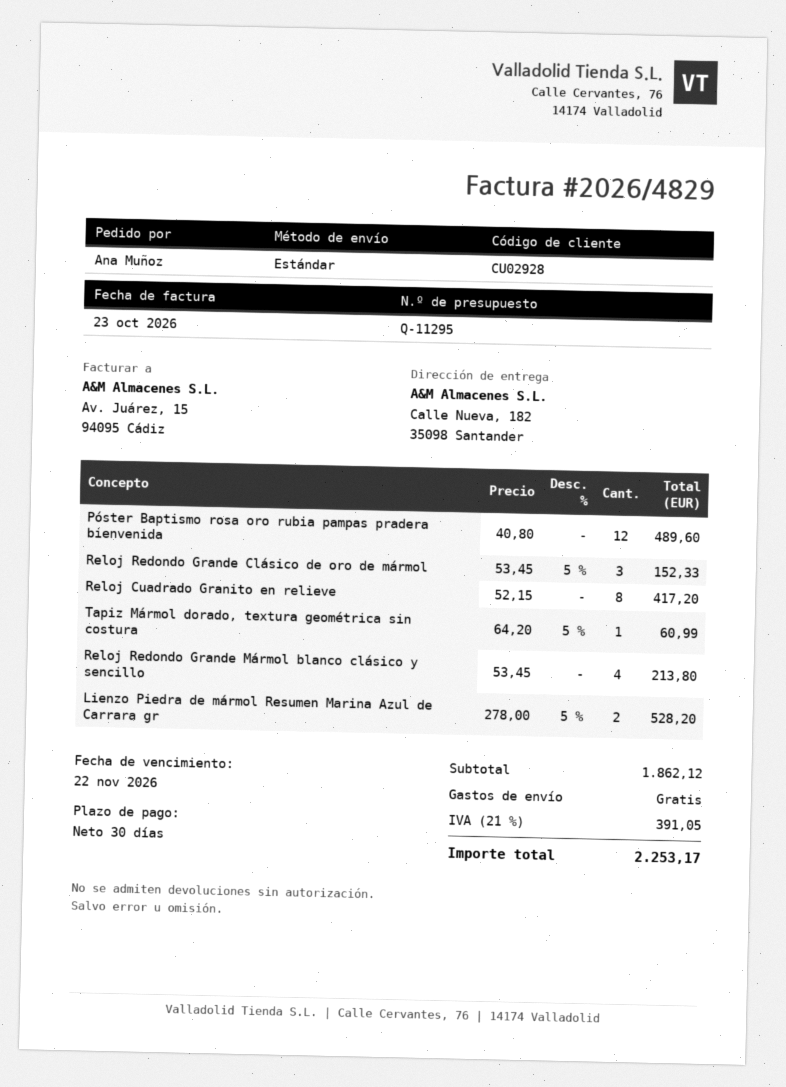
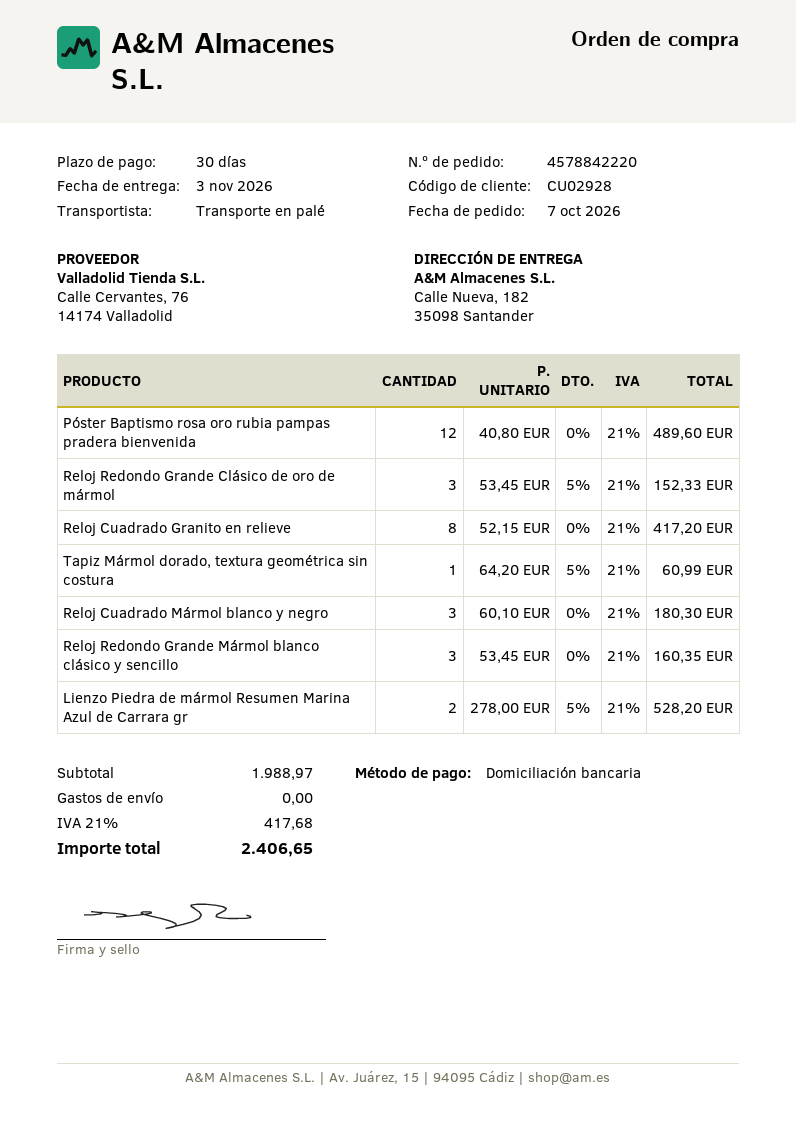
shipping method: standard -> pallet freight
Reloj Redondo Grande Mármol blanco clásico y sencillo: 4 x 53.45 = 213.80 -> 3 x 53.45 = 160.35
Reloj Cuadrado Mármol blanco y negro: none -> 3 x 60.10 = 180.30
subtotal: 1862.12 -> 1988.97
tax: 21% = 391.05 -> 21% = 417.68
total: 2253.17 -> 2406.65

